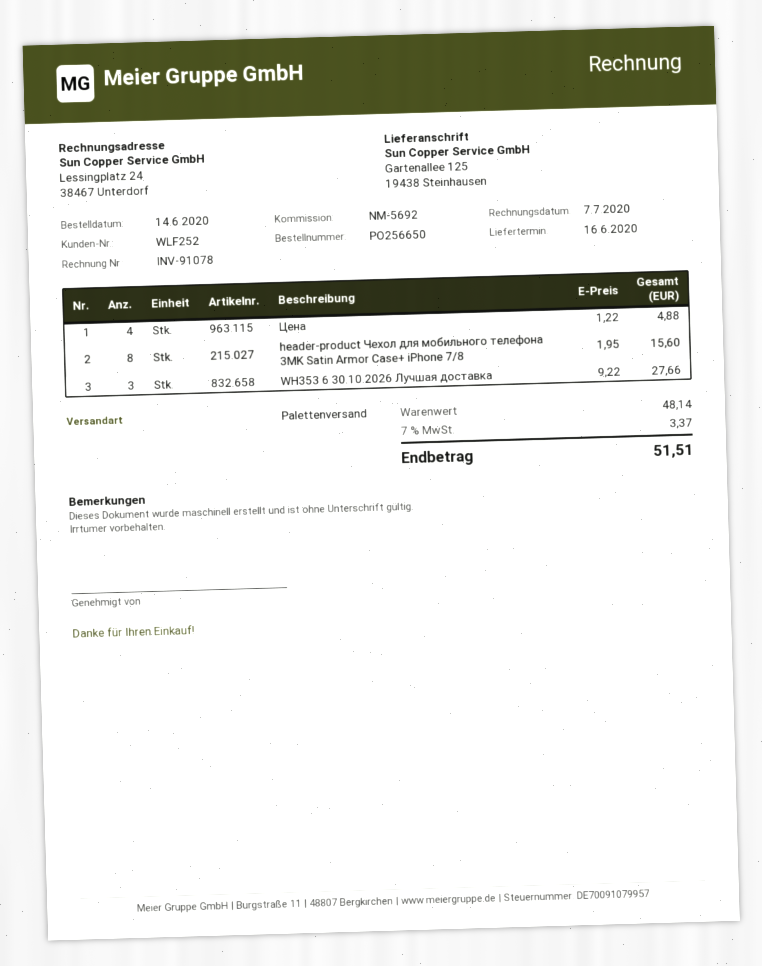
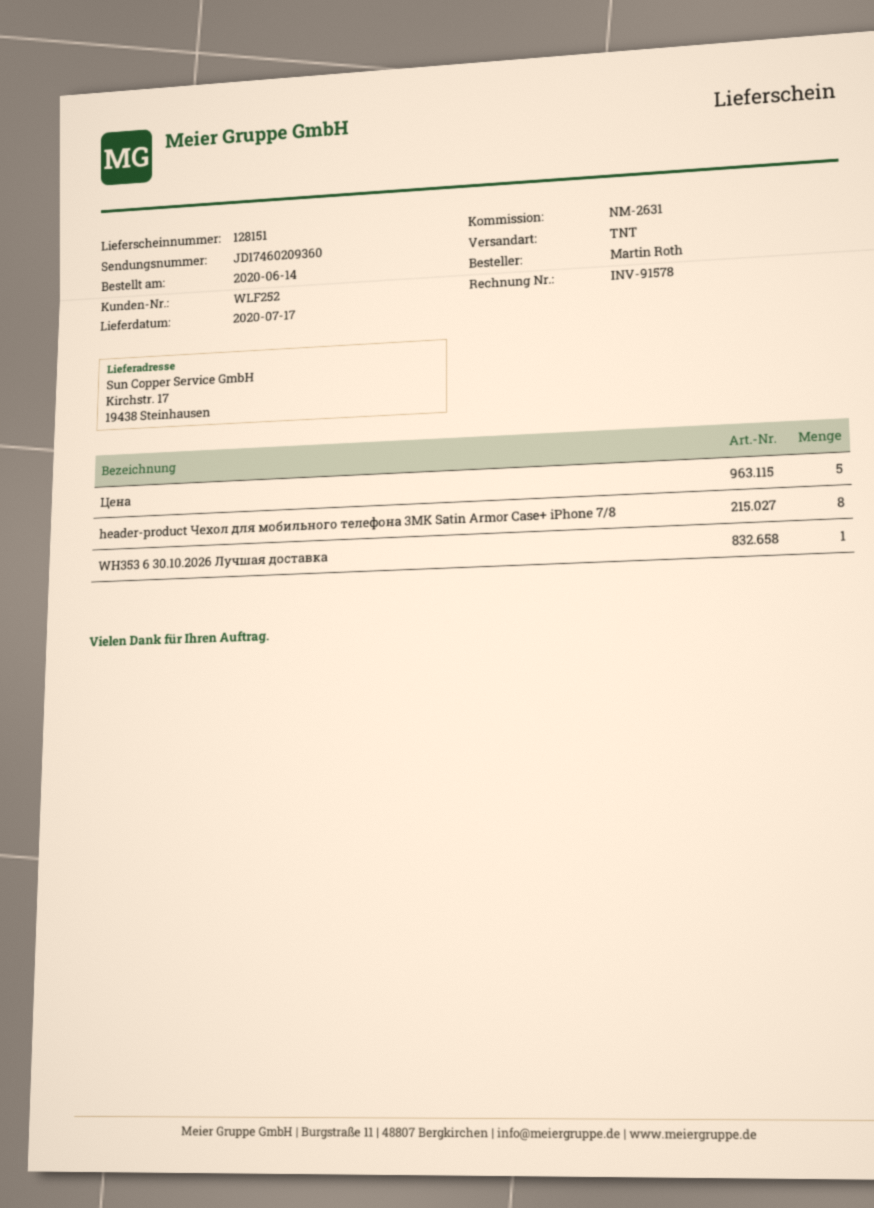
delivery date: 2020-06-16 -> 2020-07-17
invoice number: INV-91078 -> INV-91578
reference: NM-5692 -> NM-2631
shipping method: pallet freight -> TNT
ship to: Gartenallee 125, 19438 Steinhausen -> Kirchstr. 17, 19438 Steinhausen
Цена: 4 -> 5
WH353 6 30.10.2026 Лучшая доставка: 3 -> 1

